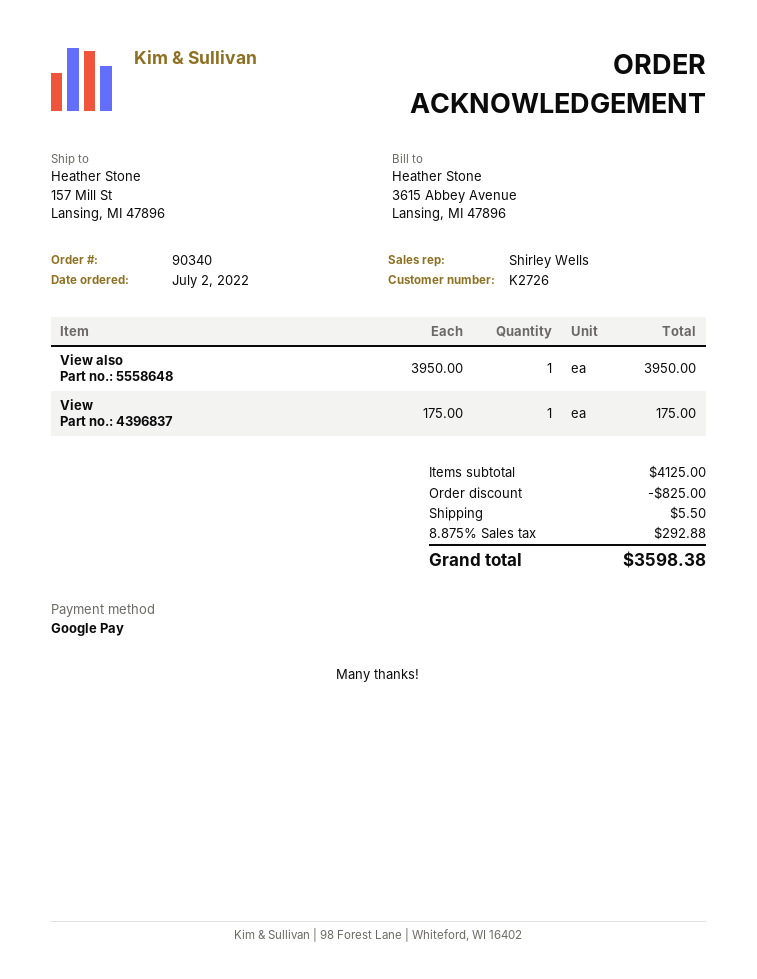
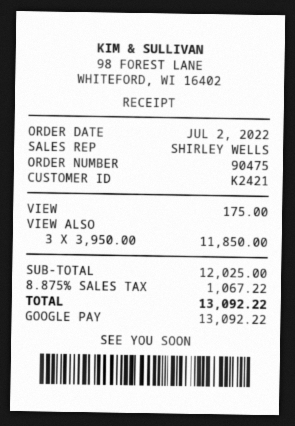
order number: 90340 -> 90475
customer number: K2726 -> K2421
View also: 1 x 3950.00 = 3950.00 -> 3 x 3950.00 = 11850.00
subtotal: 4125.00 -> 12025.00
discount: 825.00 -> none
shipping: 5.50 -> none
tax: 8.875% = 292.88 -> 8.875% = 1067.22
total: 3598.38 -> 13092.22

